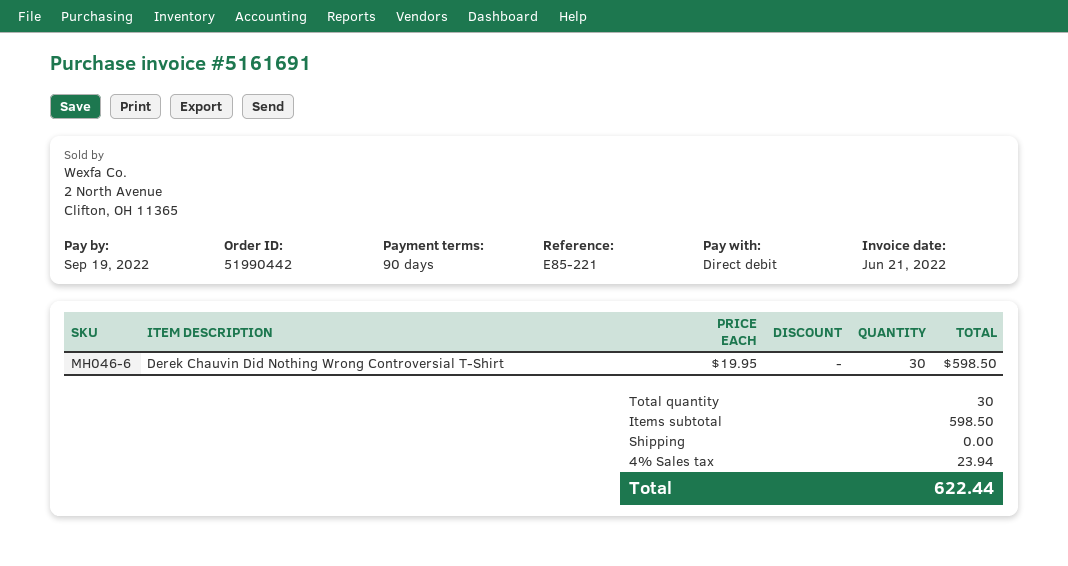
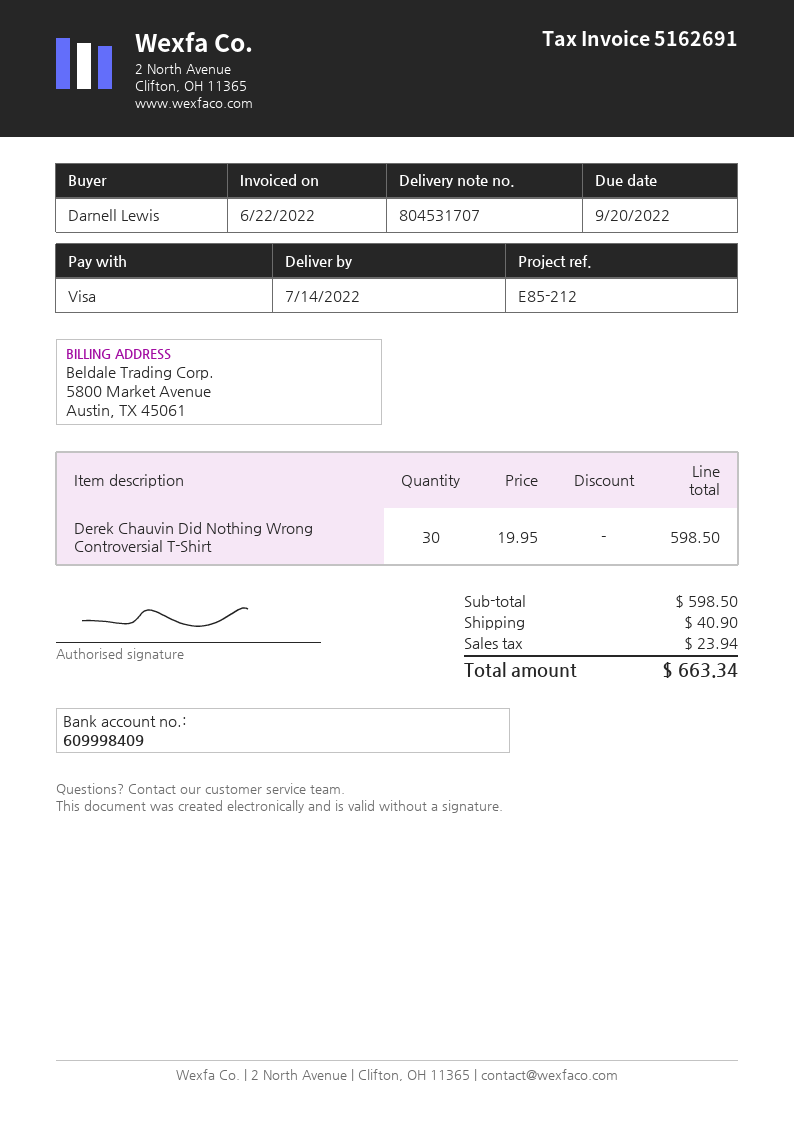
invoice number: 5161691 -> 5162691
invoice date: 2022-06-21 -> 2022-06-22
due date: 2022-09-19 -> 2022-09-20
reference: E85-221 -> E85-212
payment method: direct debit -> Visa
shipping: 0.00 -> 40.90
total: 622.44 -> 663.34

